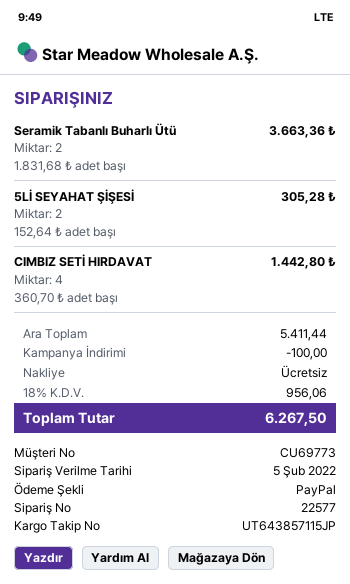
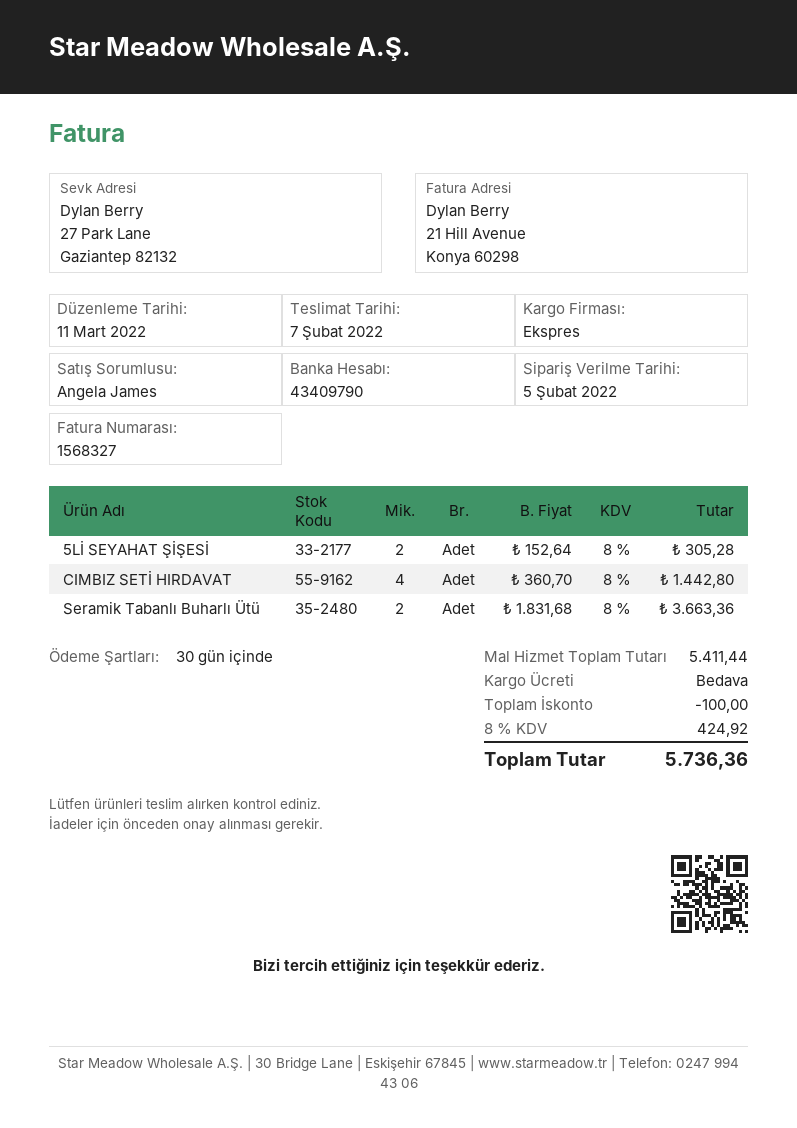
tax: 18% = 956.06 -> 8% = 424.92
total: 6267.50 -> 5736.36

